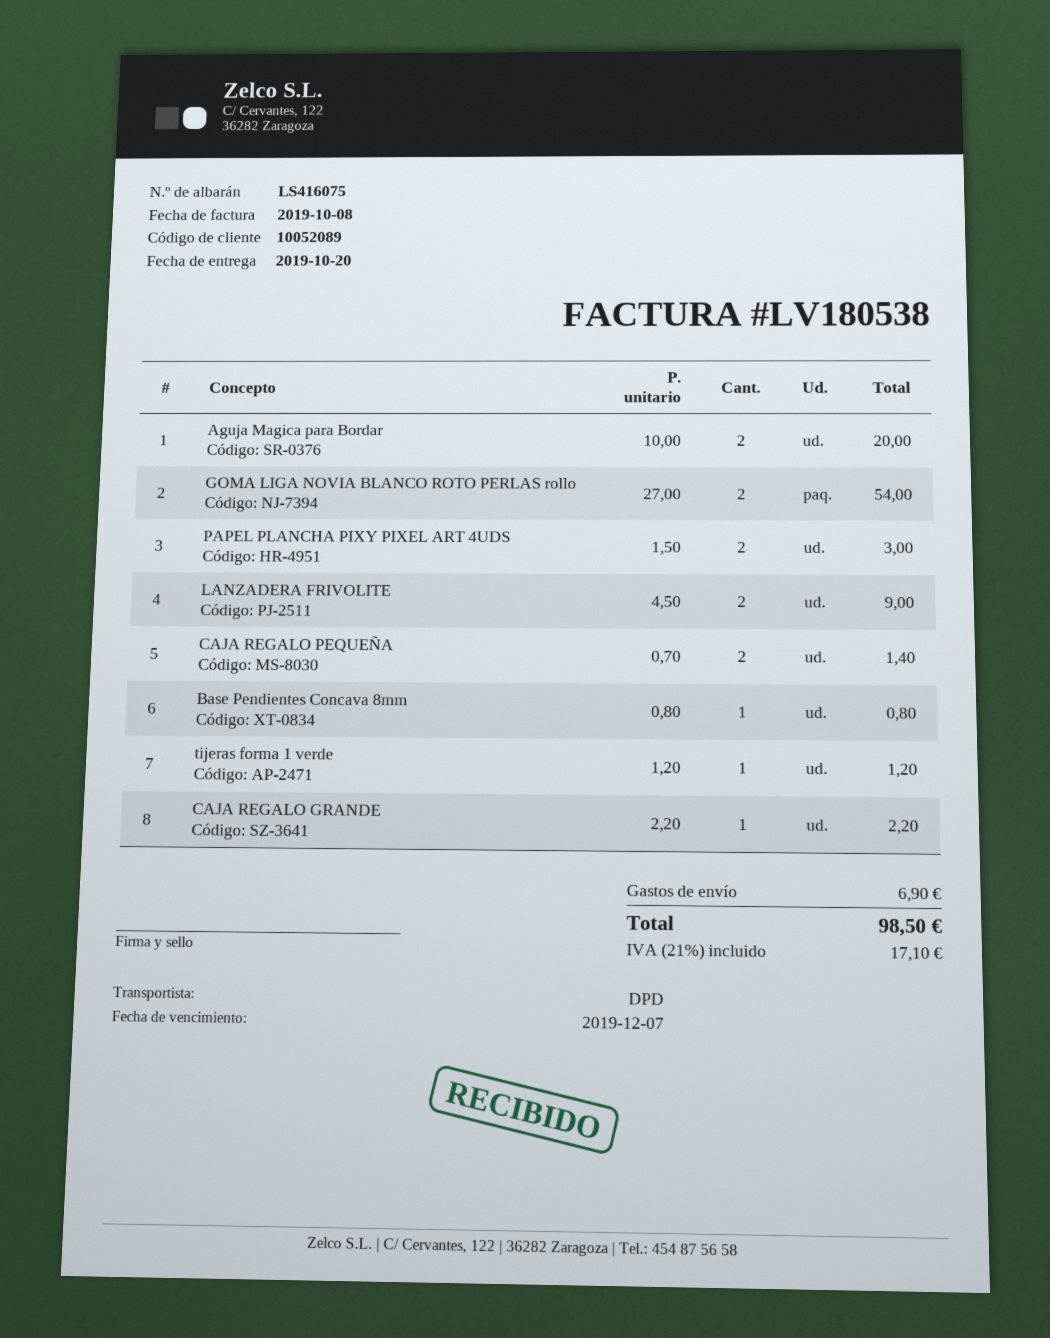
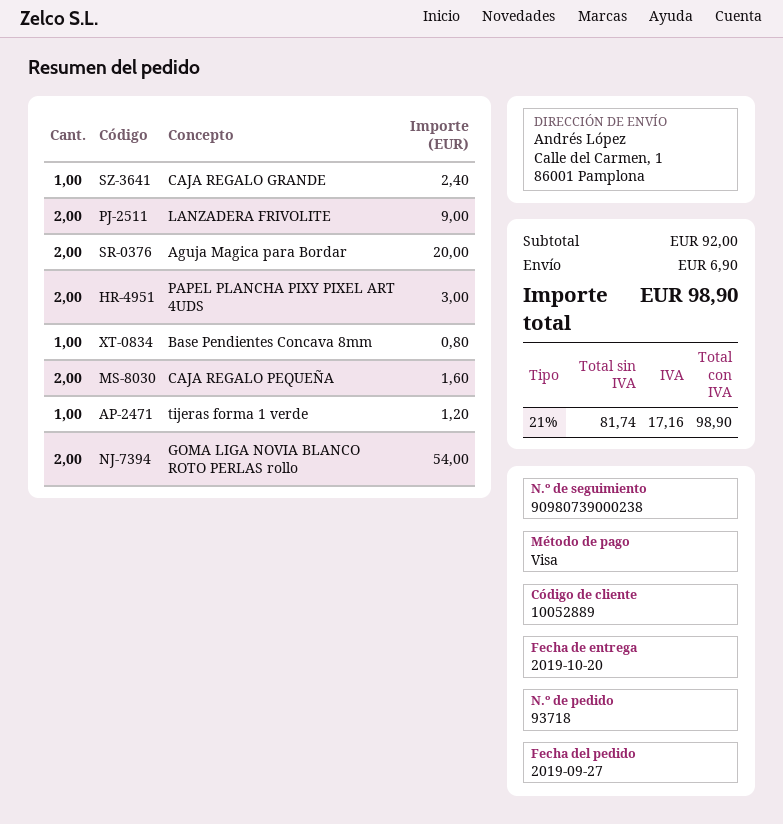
customer number: 10052089 -> 10052889
CAJA REGALO PEQUEÑA: 2 for 1.40 -> 2 for 1.60
CAJA REGALO GRANDE: 1 for 2.20 -> 1 for 2.40
tax: 21% = 17.10 -> 21% = 17.16
total: 98.50 -> 98.90

